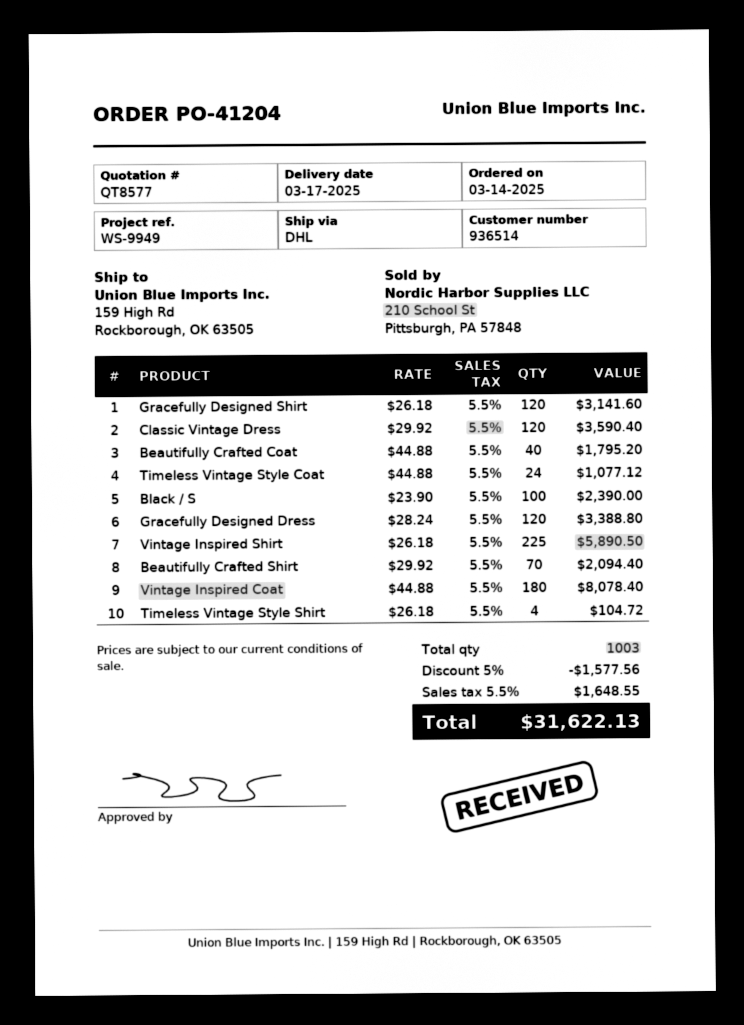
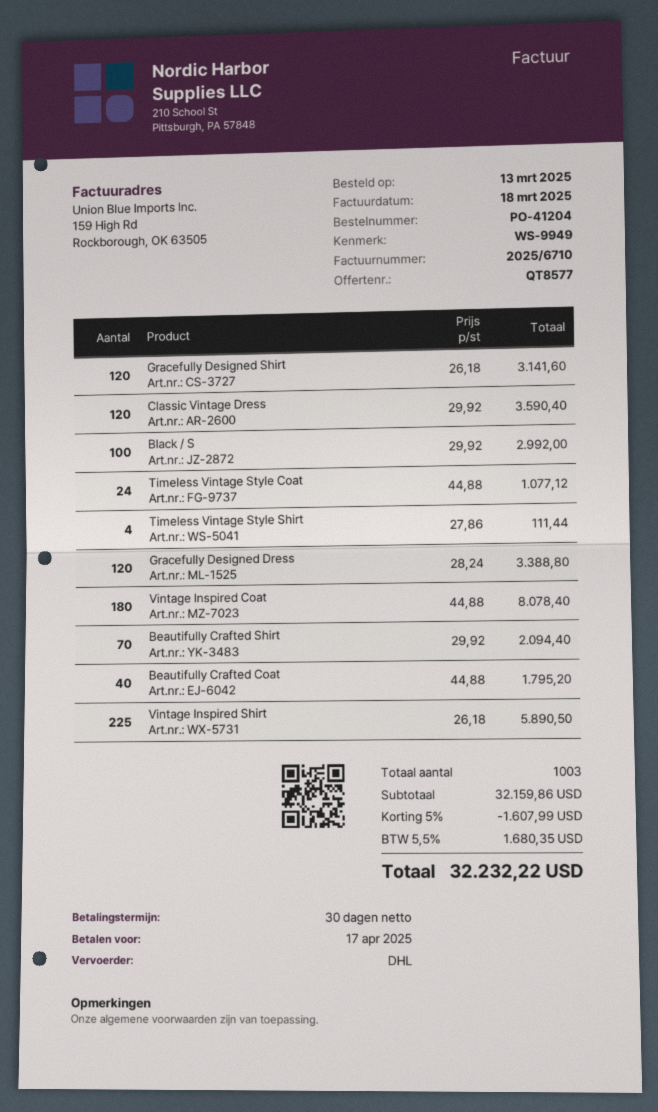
order date: 2025-03-14 -> 2025-03-13
Black / S: 100 x 23.90 = 2390.00 -> 100 x 29.92 = 2992.00
Timeless Vintage Style Shirt: 4 x 26.18 = 104.72 -> 4 x 27.86 = 111.44
discount: 5% = 1577.56 -> 5% = 1607.99
tax: 5.5% = 1648.55 -> 5.5% = 1680.35
total: 31622.13 -> 32232.22

